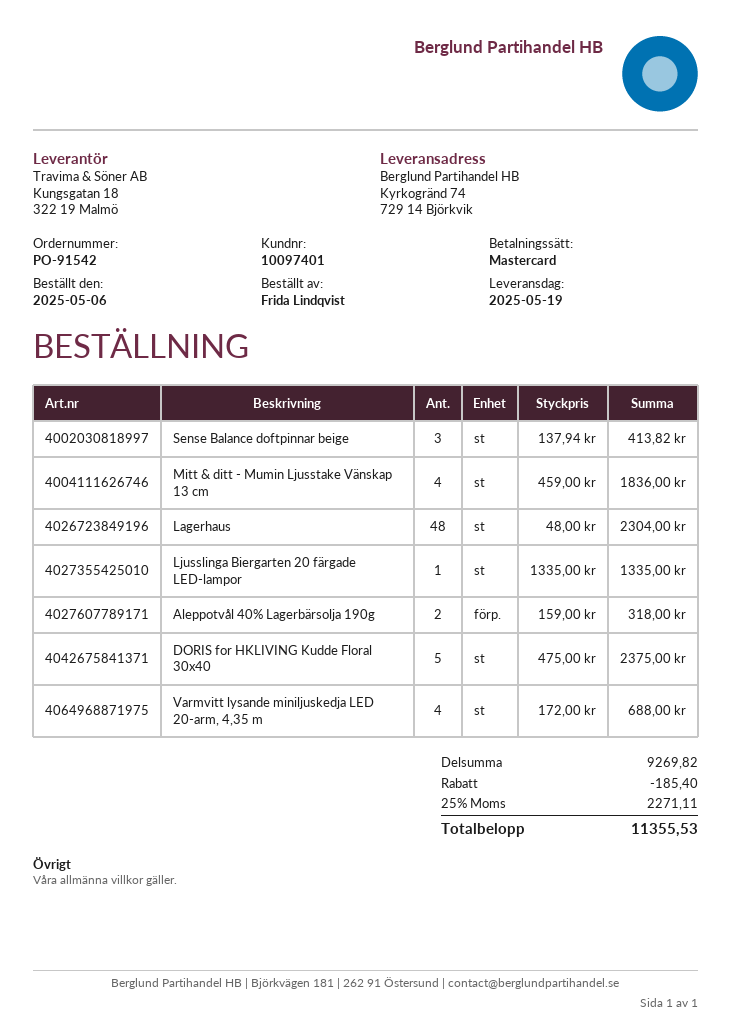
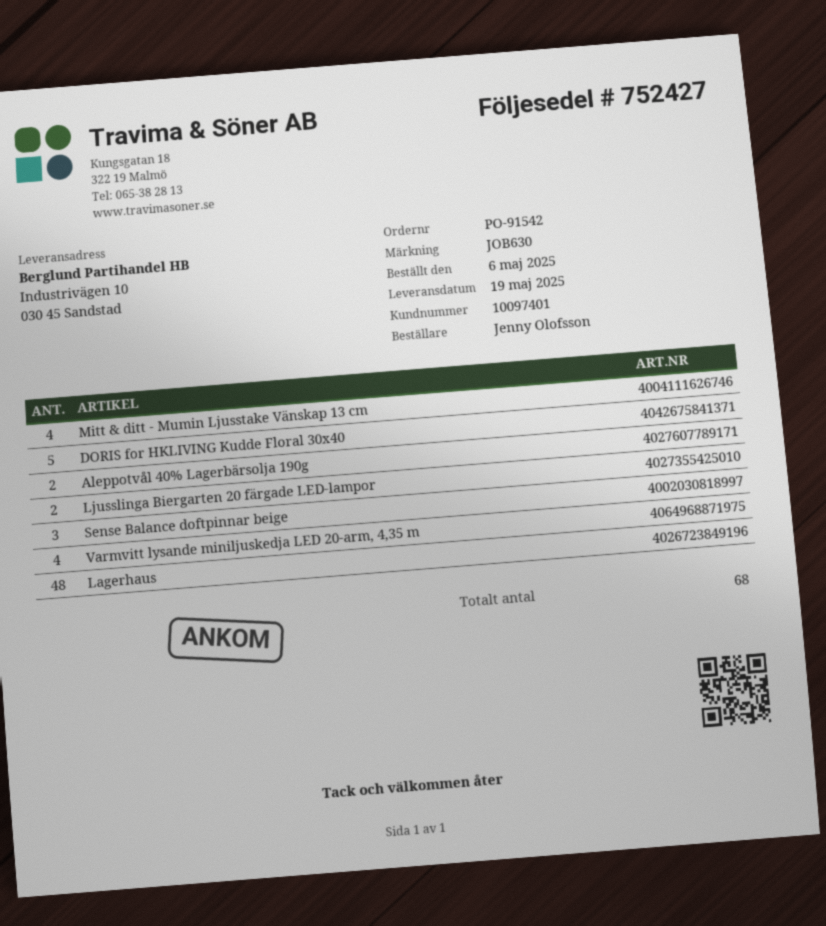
ordered by: Frida Lindqvist -> Jenny Olofsson
ship to: Kyrkogränd 74, 729 14 Björkvik -> Industrivägen 10, 030 45 Sandstad
Ljusslinga Biergarten 20 färgade LED-lampor: 1 -> 2

